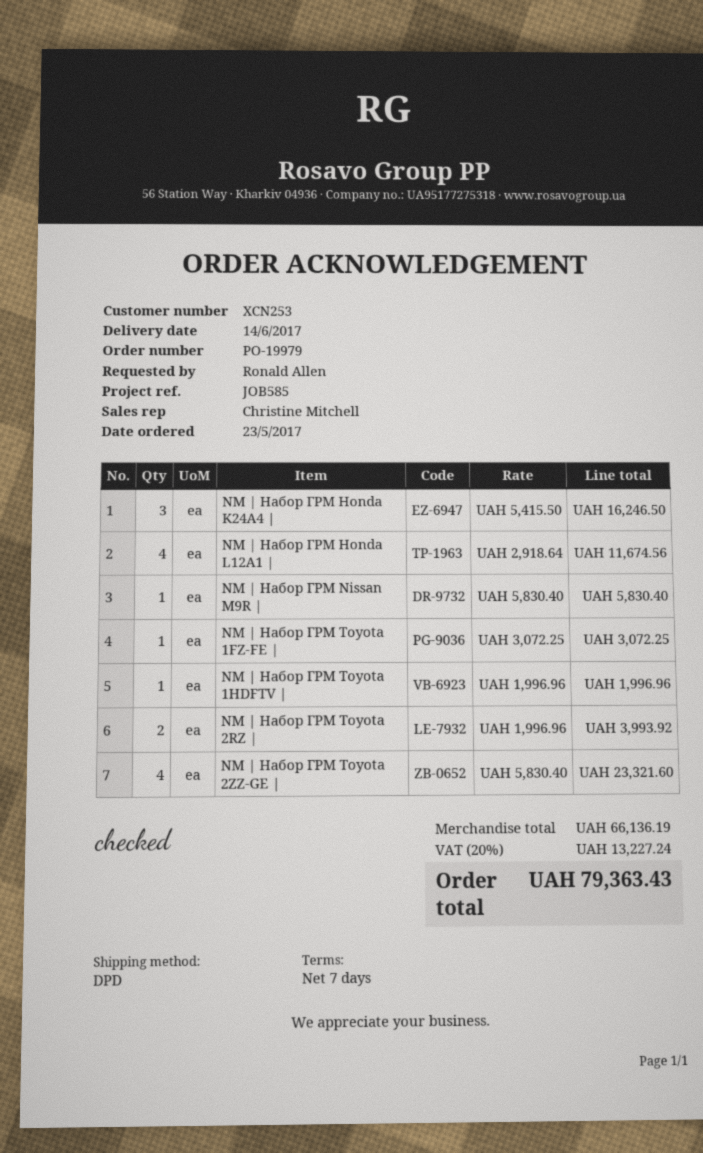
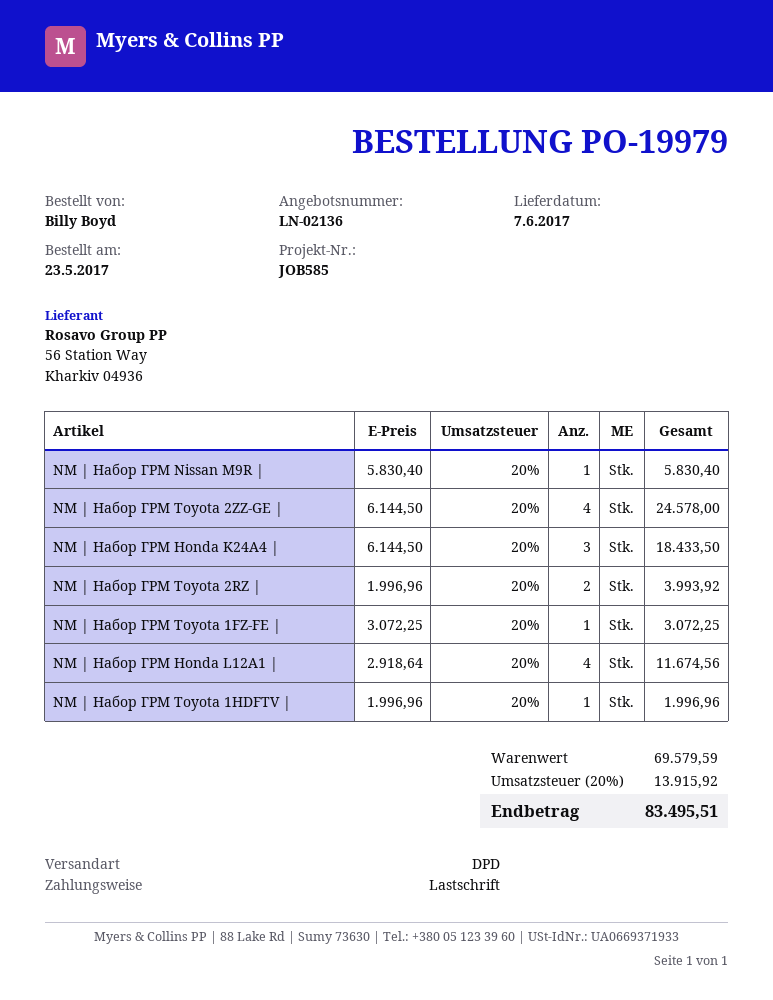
delivery date: 2017-06-14 -> 2017-06-07
ordered by: Ronald Allen -> Billy Boyd
NM | Набор ГРМ Honda K24A4 |: 3 x 5415.50 = 16246.50 -> 3 x 6144.50 = 18433.50
NM | Набор ГРМ Toyota 2ZZ-GE |: 4 x 5830.40 = 23321.60 -> 4 x 6144.50 = 24578.00
subtotal: 66136.19 -> 69579.59
tax: 20% = 13227.24 -> 20% = 13915.92
total: 79363.43 -> 83495.51

